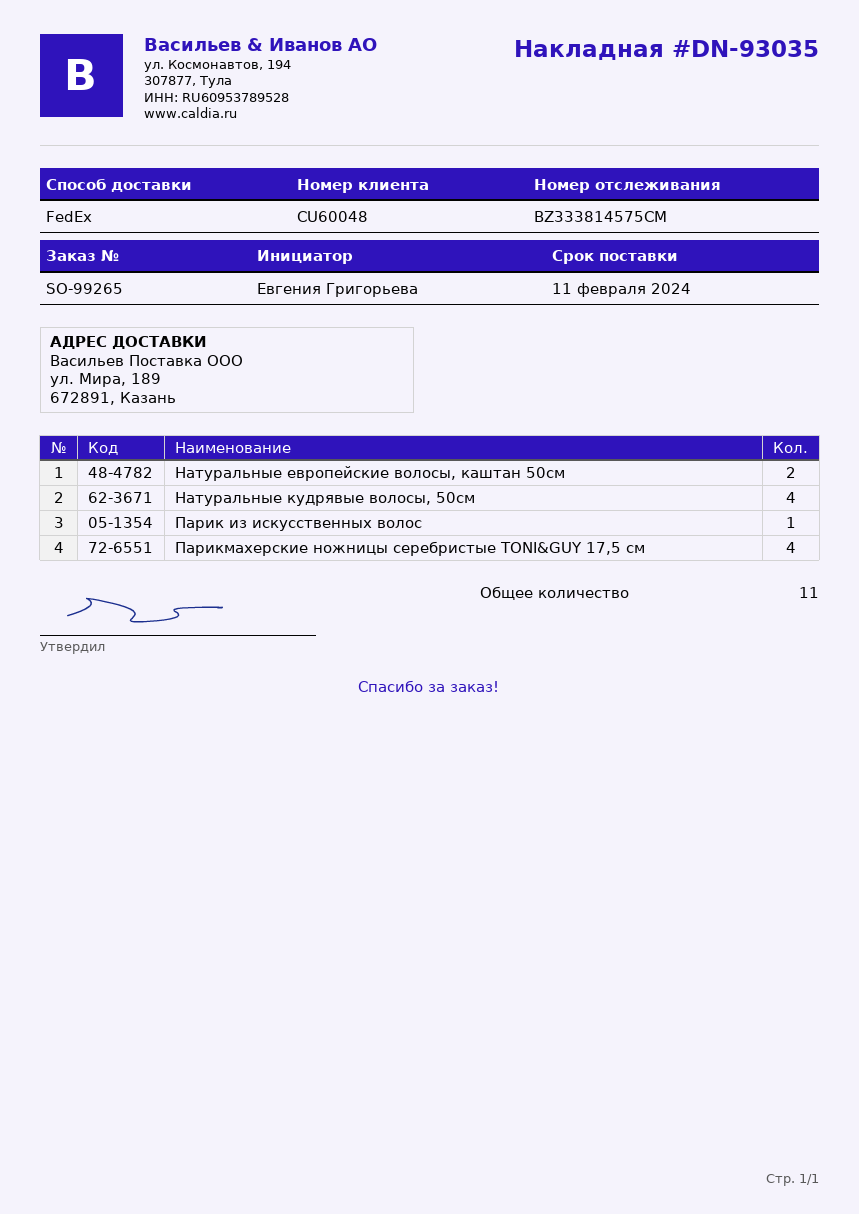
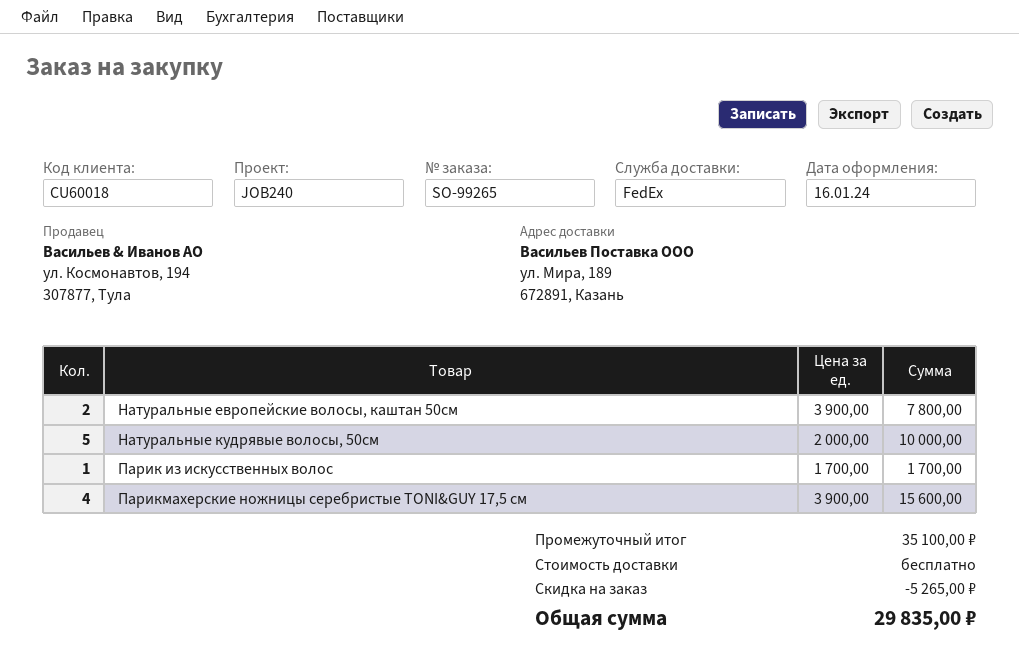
customer number: CU60048 -> CU60018
Натуральные кудрявые волосы, 50см: 4 -> 5

